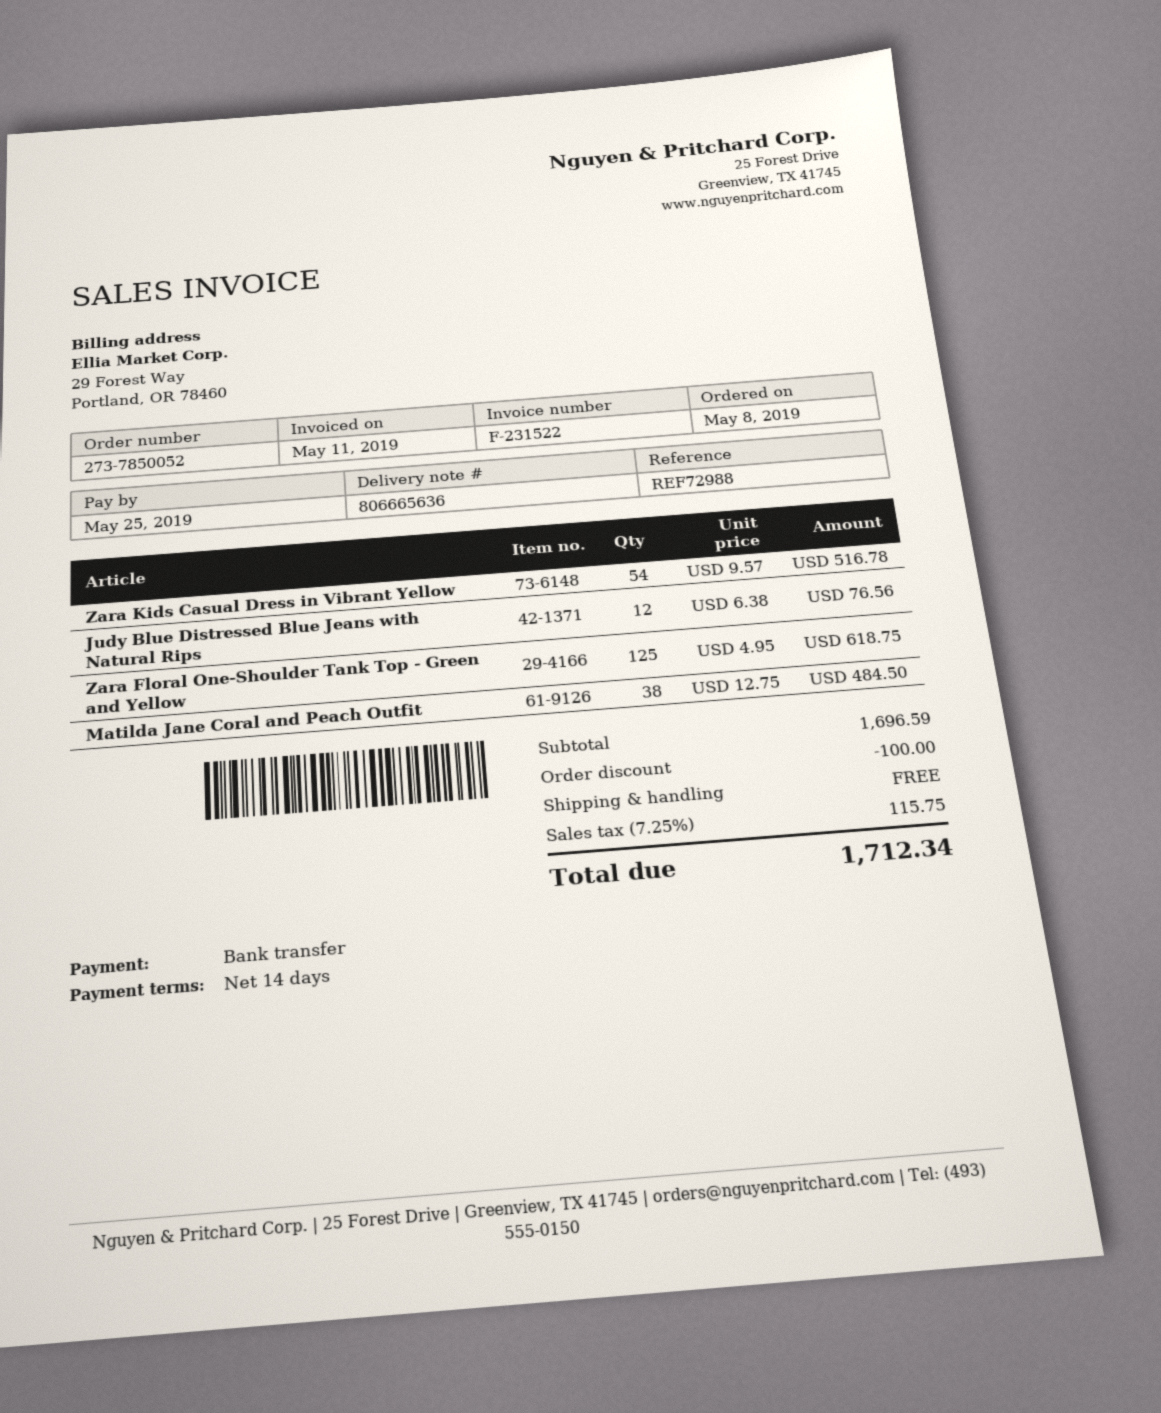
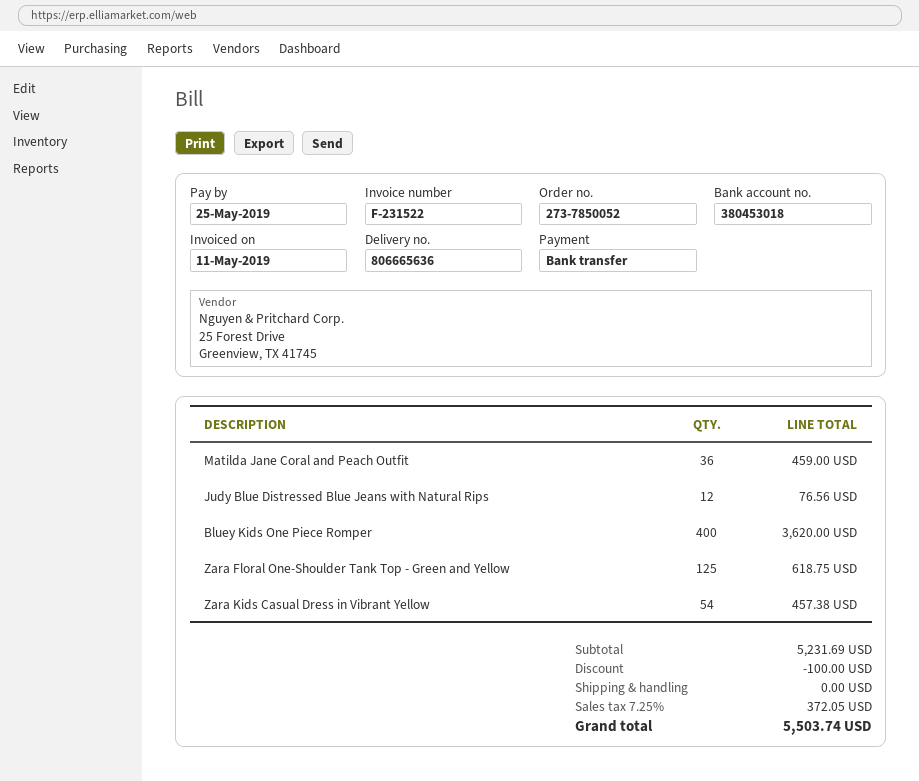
Zara Kids Casual Dress in Vibrant Yellow: 54 for 516.78 -> 54 for 457.38
Matilda Jane Coral and Peach Outfit: 38 for 484.50 -> 36 for 459.00
Bluey Kids One Piece Romper: none -> 400 for 3620.00
subtotal: 1696.59 -> 5231.69
tax: 7.25% = 115.75 -> 7.25% = 372.05
total: 1712.34 -> 5503.74

